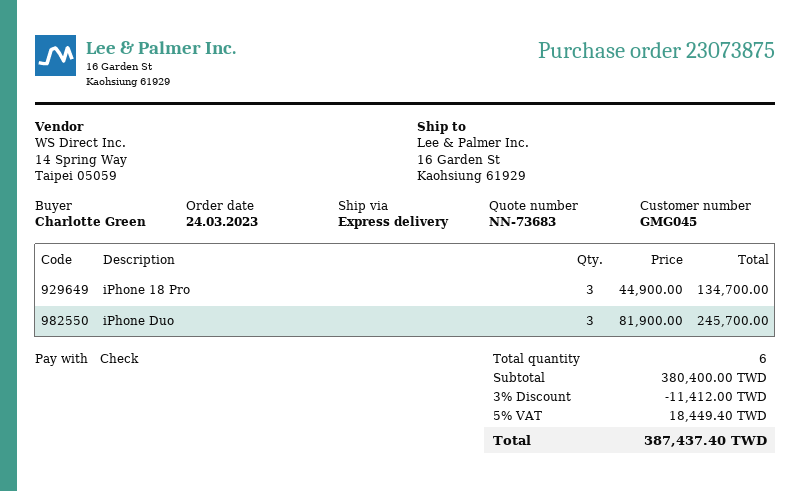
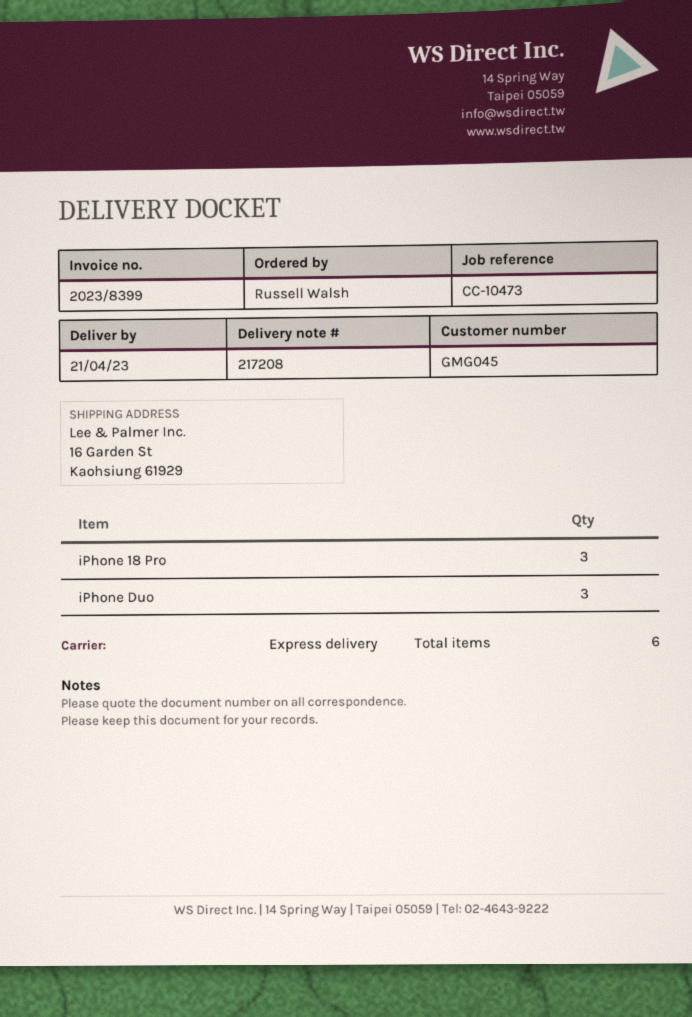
ordered by: Charlotte Green -> Russell Walsh

